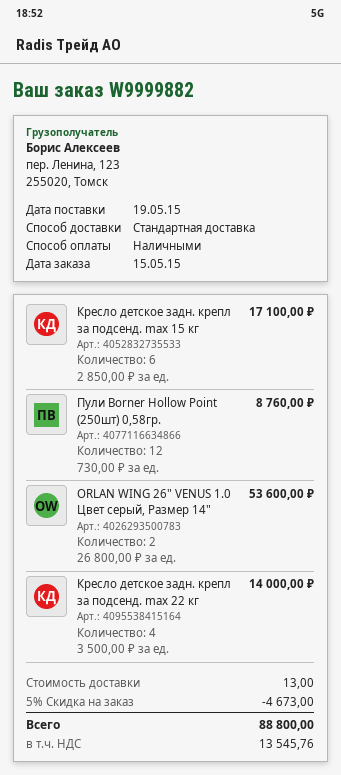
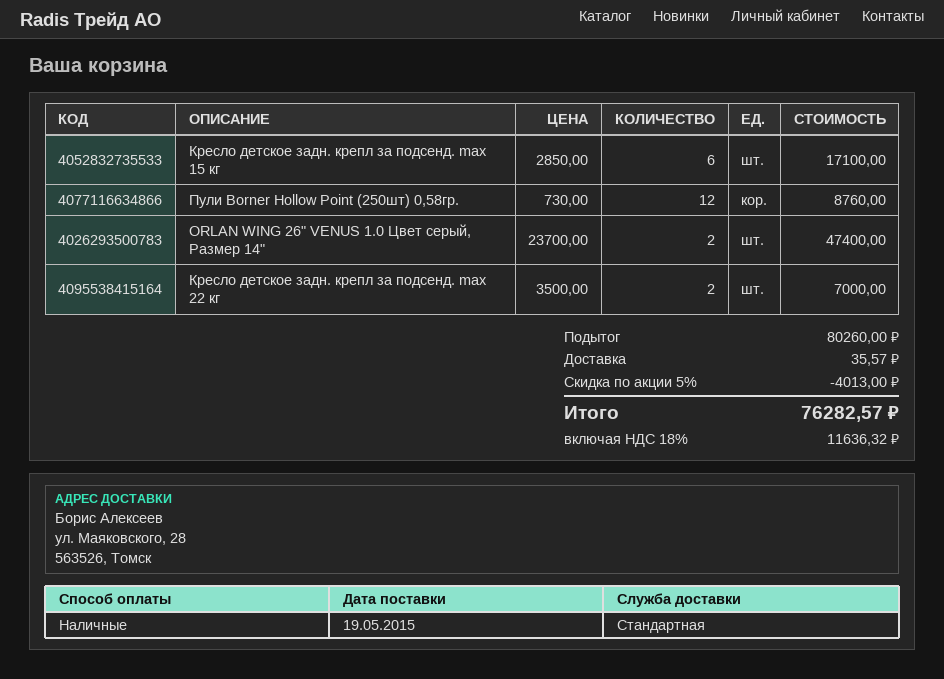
ship to: пер. Ленина, 123, 255020, Томск -> ул. Маяковского, 28, 563526, Томск
ORLAN WING 26" VENUS 1.0 Цвет серый, Размер 14": 2 x 26800.00 = 53600.00 -> 2 x 23700.00 = 47400.00
Кресло детское задн. крепл за подсенд. max 22 кг: 4 x 3500.00 = 14000.00 -> 2 x 3500.00 = 7000.00
discount: 5% = 4673.00 -> 5% = 4013.00
shipping: 13.00 -> 35.57
tax: 13545.76 -> 11636.32
total: 88800.00 -> 76282.57

